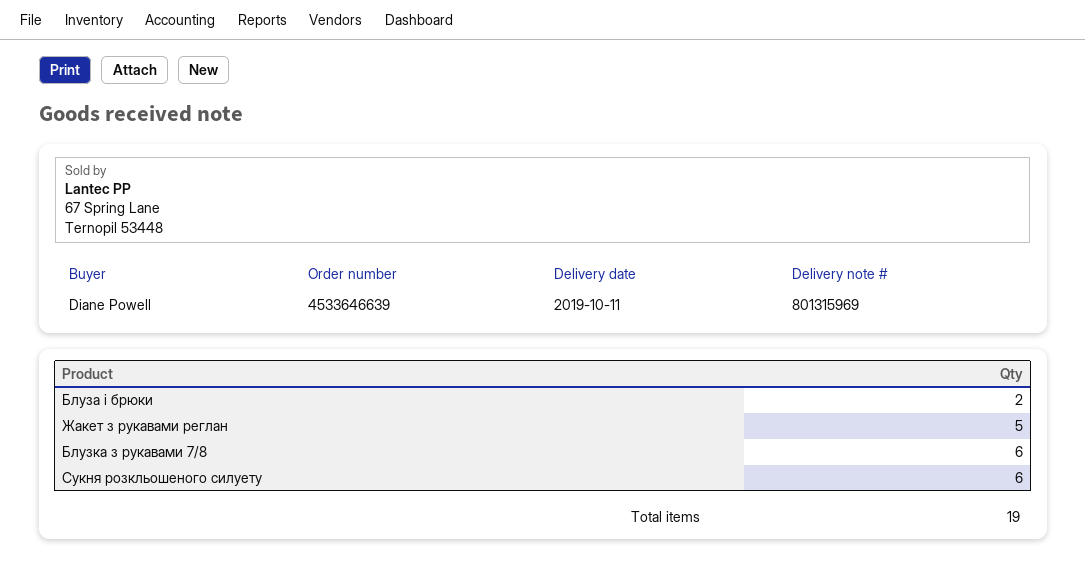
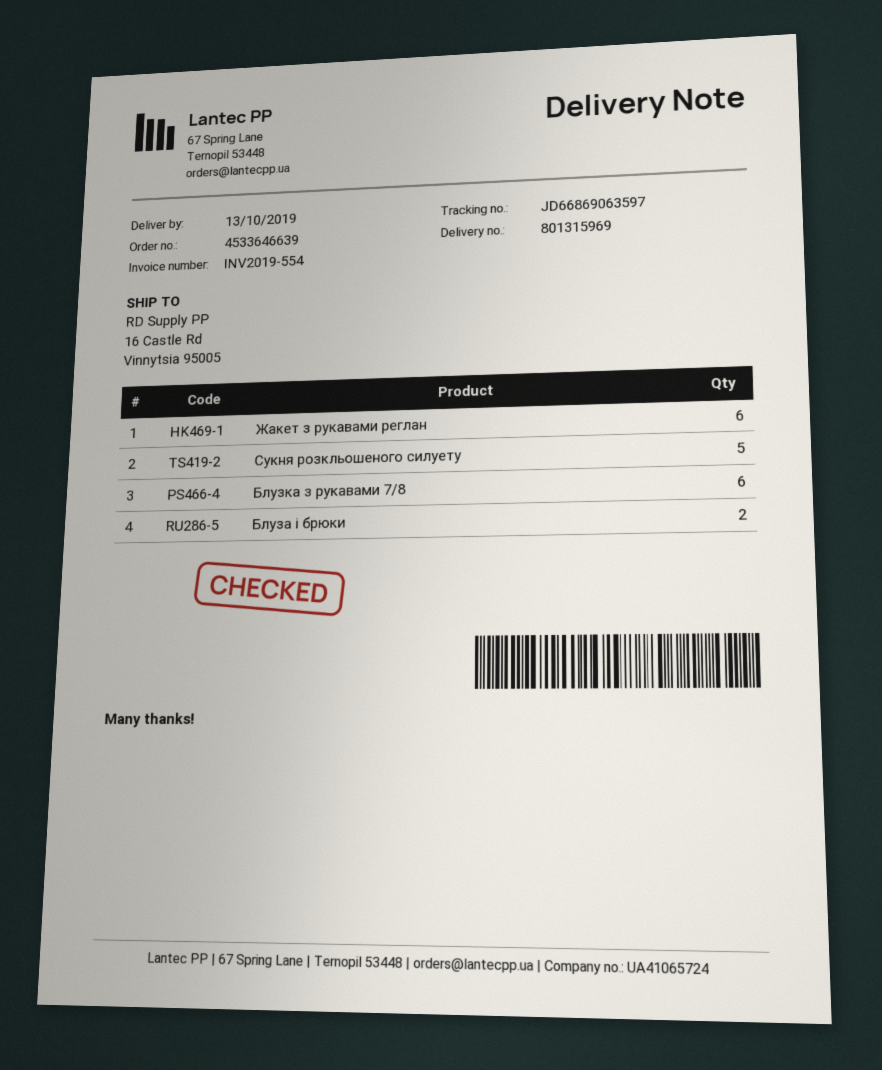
delivery date: 2019-10-11 -> 2019-10-13
Жакет з рукавами реглан: 5 -> 6
Сукня розкльошеного силуету: 6 -> 5

